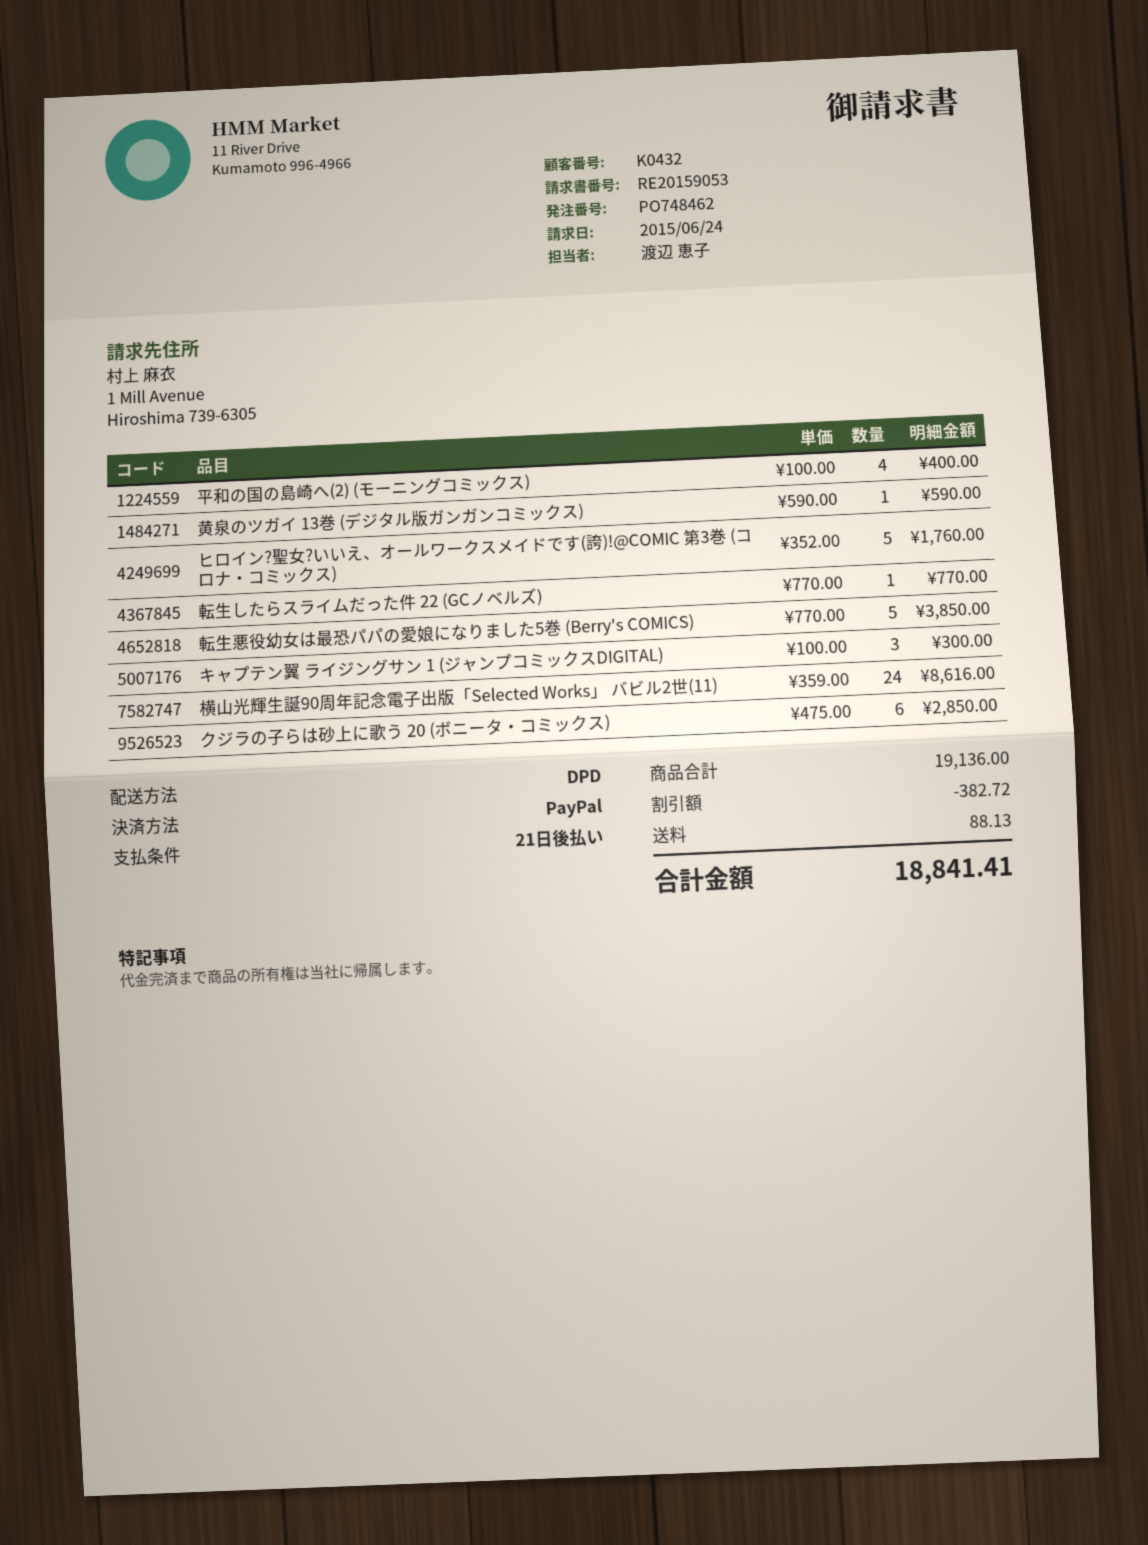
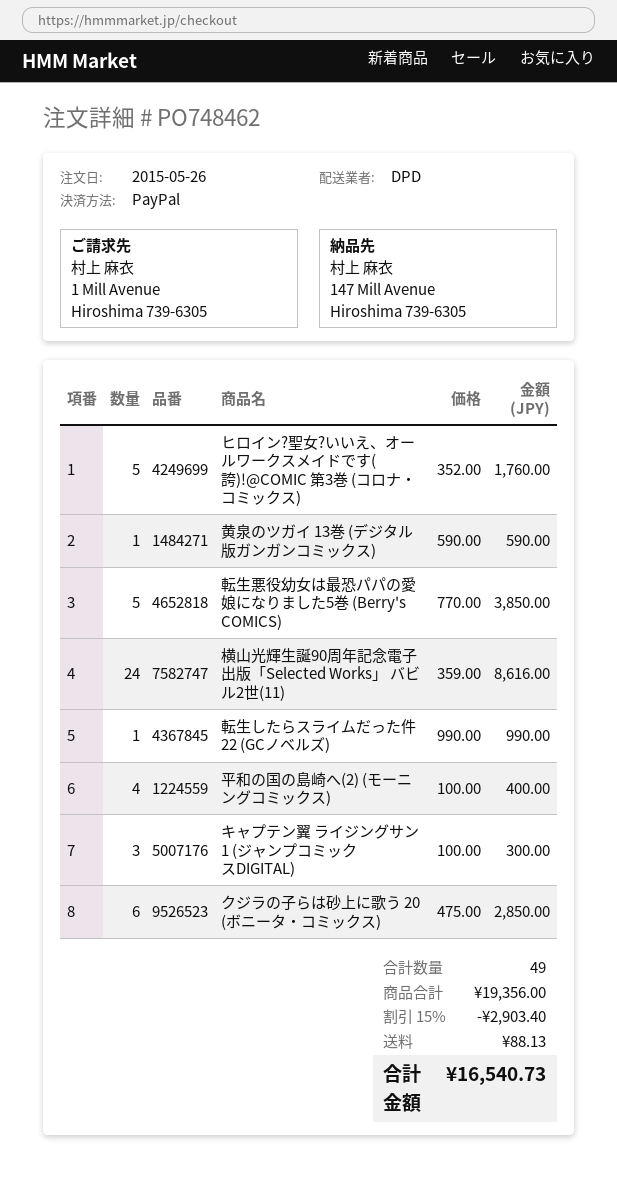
転生したらスライムだった件 22 (GCノベルズ): 1 x 770.00 = 770.00 -> 1 x 990.00 = 990.00
subtotal: 19136.00 -> 19356.00
discount: 382.72 -> 2903.40
total: 18841.41 -> 16540.73

